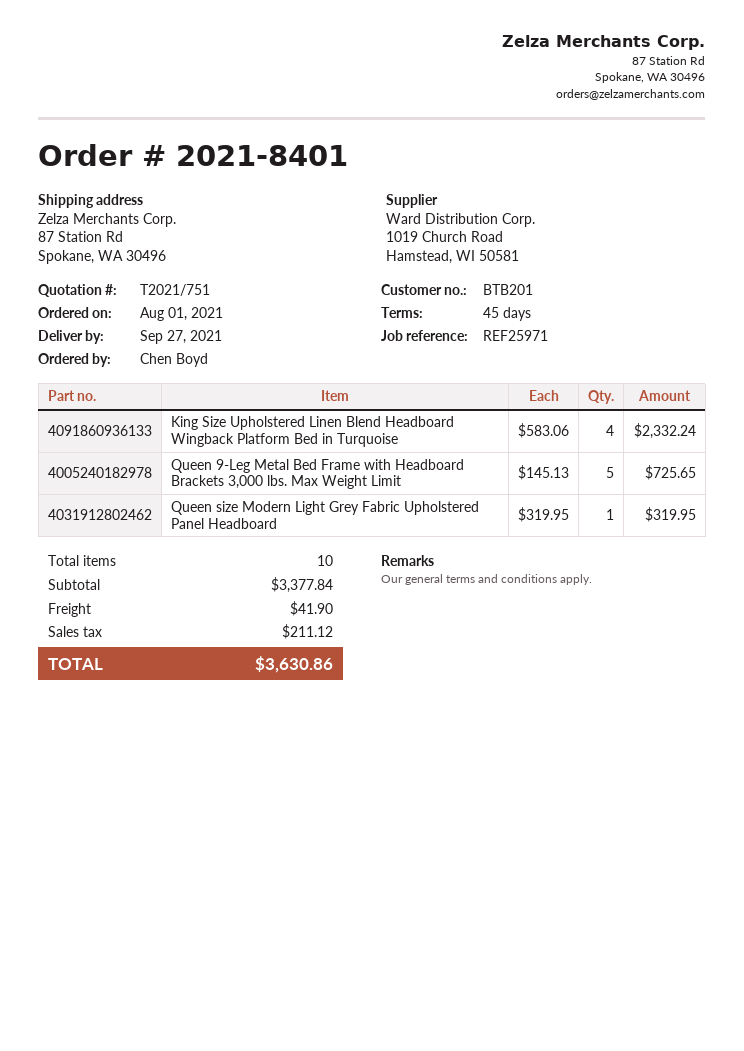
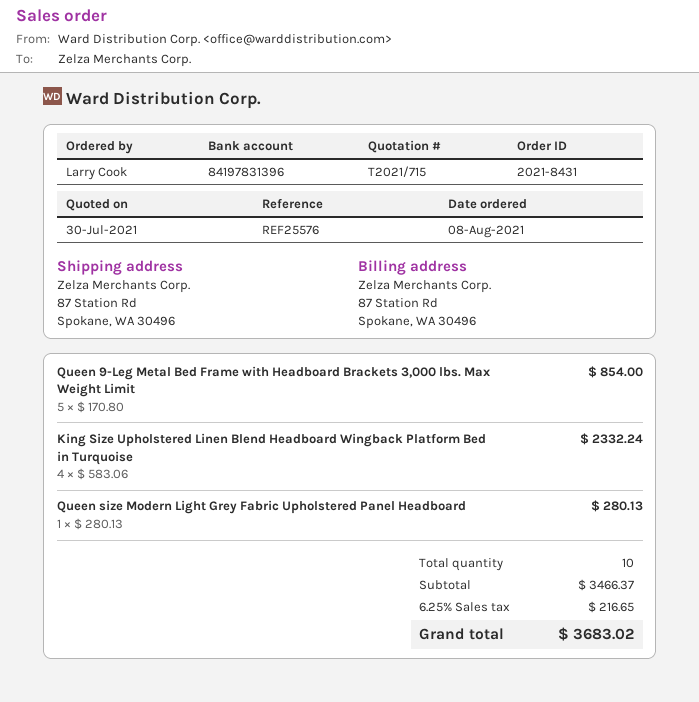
quote number: T2021/751 -> T2021/715
order number: 2021-8401 -> 2021-8431
order date: 2021-08-01 -> 2021-08-08
reference: REF25971 -> REF25576
ordered by: Chen Boyd -> Larry Cook
Queen 9-Leg Metal Bed Frame with Headboard Brackets 3,000 lbs. Max Weight Limit: 5 x 145.13 = 725.65 -> 5 x 170.80 = 854.00
Queen size Modern Light Grey Fabric Upholstered Panel Headboard: 1 x 319.95 = 319.95 -> 1 x 280.13 = 280.13
subtotal: 3377.84 -> 3466.37
shipping: 41.90 -> none
tax: 211.12 -> 216.65
total: 3630.86 -> 3683.02

